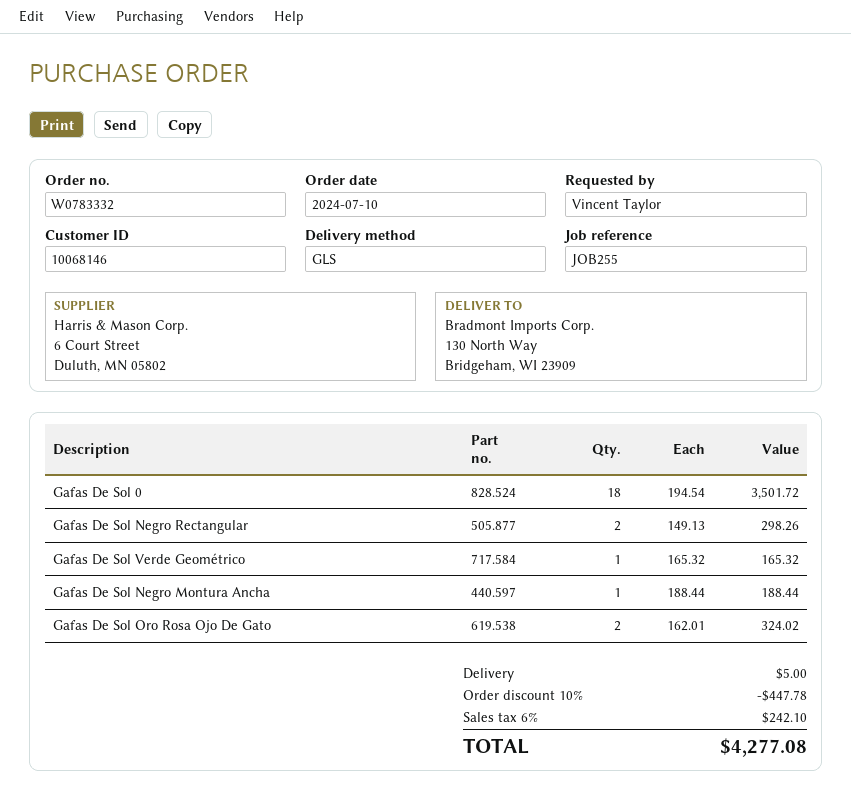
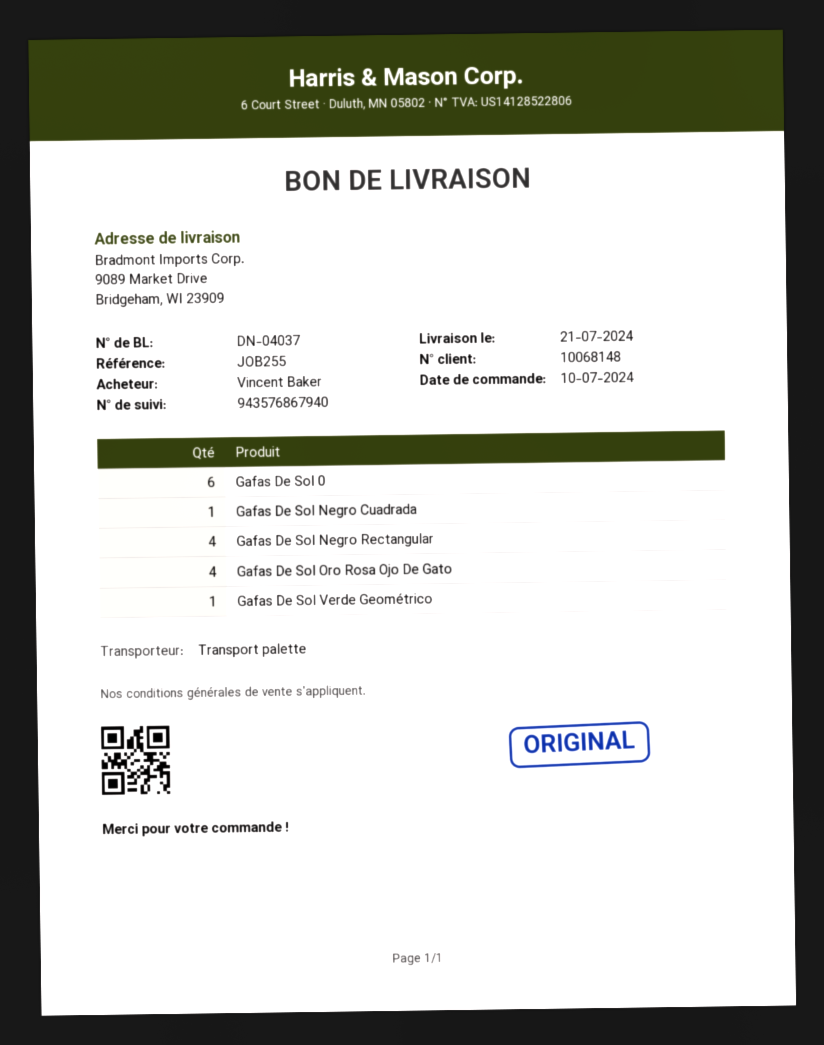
customer number: 10068146 -> 10068148
ordered by: Vincent Taylor -> Vincent Baker
shipping method: GLS -> pallet freight
ship to: 130 North Way, Bridgeham, WI 23909 -> 9089 Market Drive, Bridgeham, WI 23909
Gafas De Sol 0: 18 -> 6
Gafas De Sol Negro Rectangular: 2 -> 4
Gafas De Sol Negro Montura Ancha: 1 -> none
Gafas De Sol Oro Rosa Ojo De Gato: 2 -> 4
Gafas De Sol Negro Cuadrada: none -> 1

